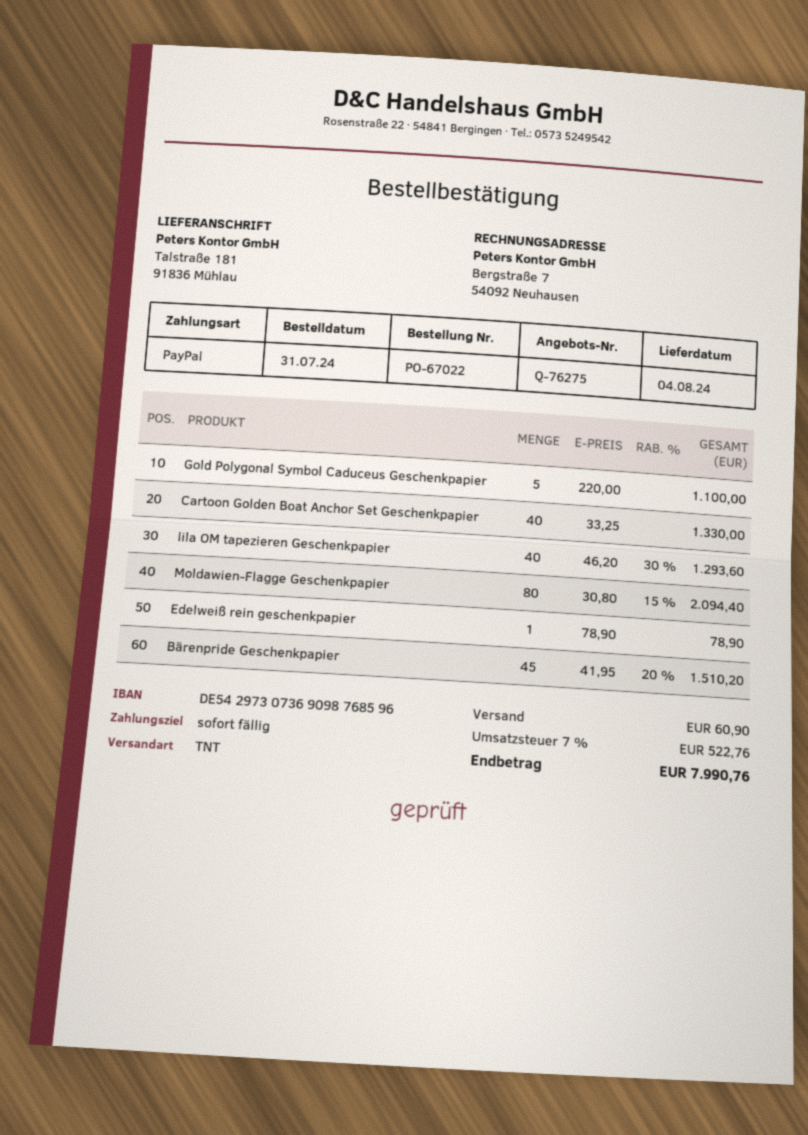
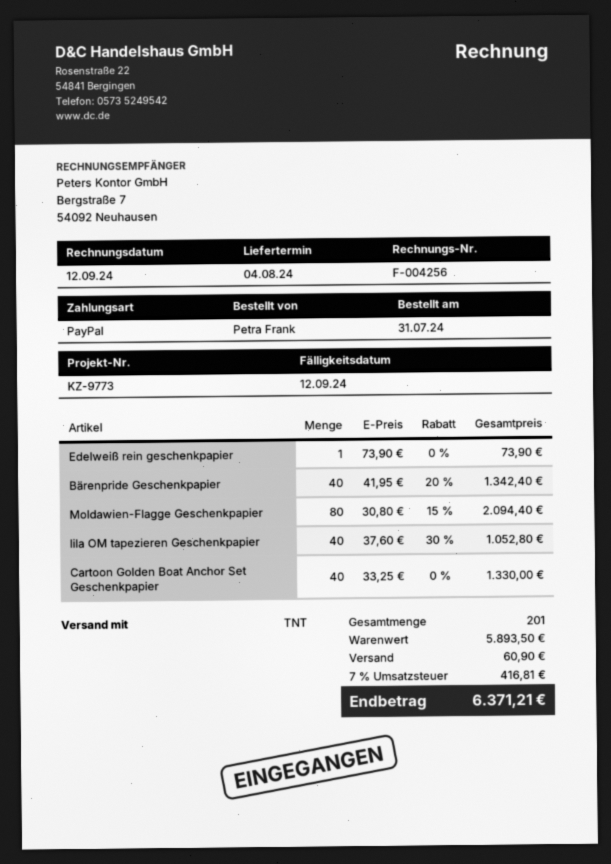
Gold Polygonal Symbol Caduceus Geschenkpapier: 5 x 220.00 = 1100.00 -> none
lila OM tapezieren Geschenkpapier: 40 x 46.20 - 30% = 1293.60 -> 40 x 37.60 - 30% = 1052.80
Edelweiß rein geschenkpapier: 1 x 78.90 = 78.90 -> 1 x 73.90 = 73.90
Bärenpride Geschenkpapier: 45 x 41.95 - 20% = 1510.20 -> 40 x 41.95 - 20% = 1342.40
tax: 7% = 522.76 -> 7% = 416.81
total: 7990.76 -> 6371.21

